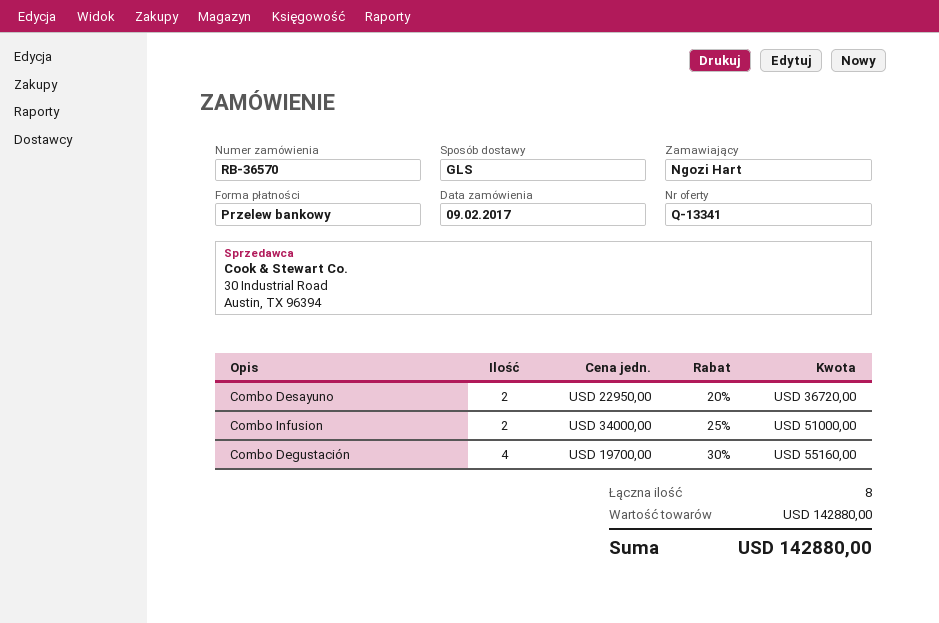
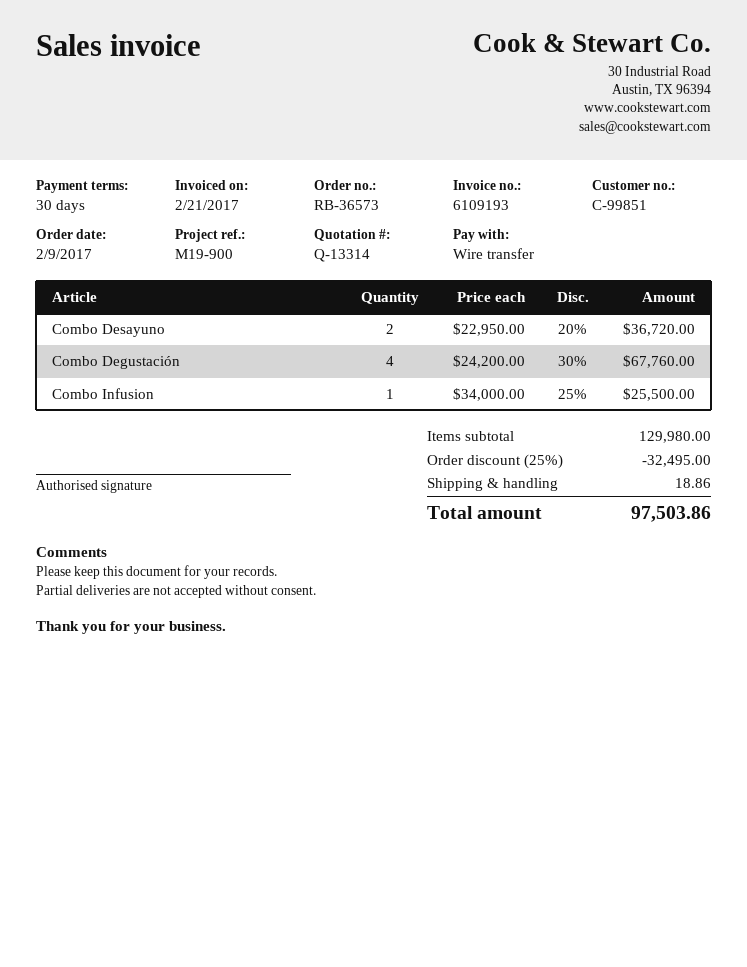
quote number: Q-13341 -> Q-13314
order number: RB-36570 -> RB-36573
Combo Infusion: 2 x 34000.00 - 25% = 51000.00 -> 1 x 34000.00 - 25% = 25500.00
Combo Degustación: 4 x 19700.00 - 30% = 55160.00 -> 4 x 24200.00 - 30% = 67760.00
subtotal: 142880.00 -> 129980.00
discount: none -> 25% = 32495.00
shipping: none -> 18.86
total: 142880.00 -> 97503.86

